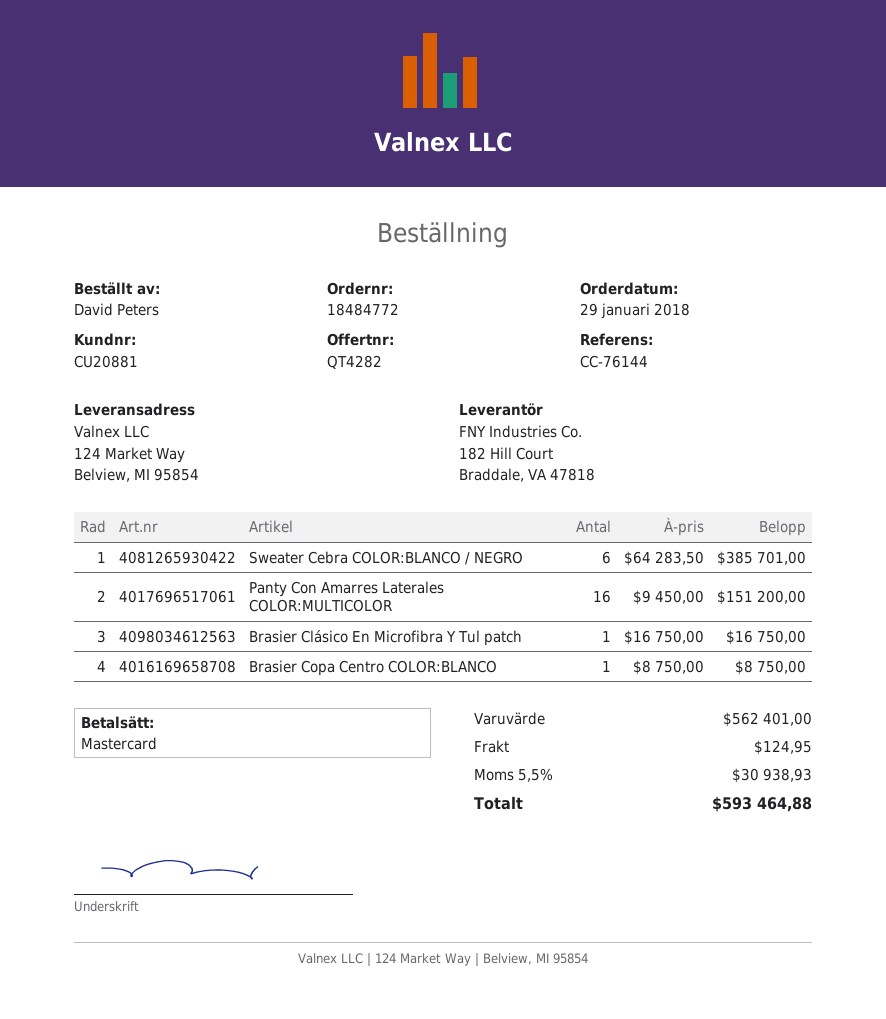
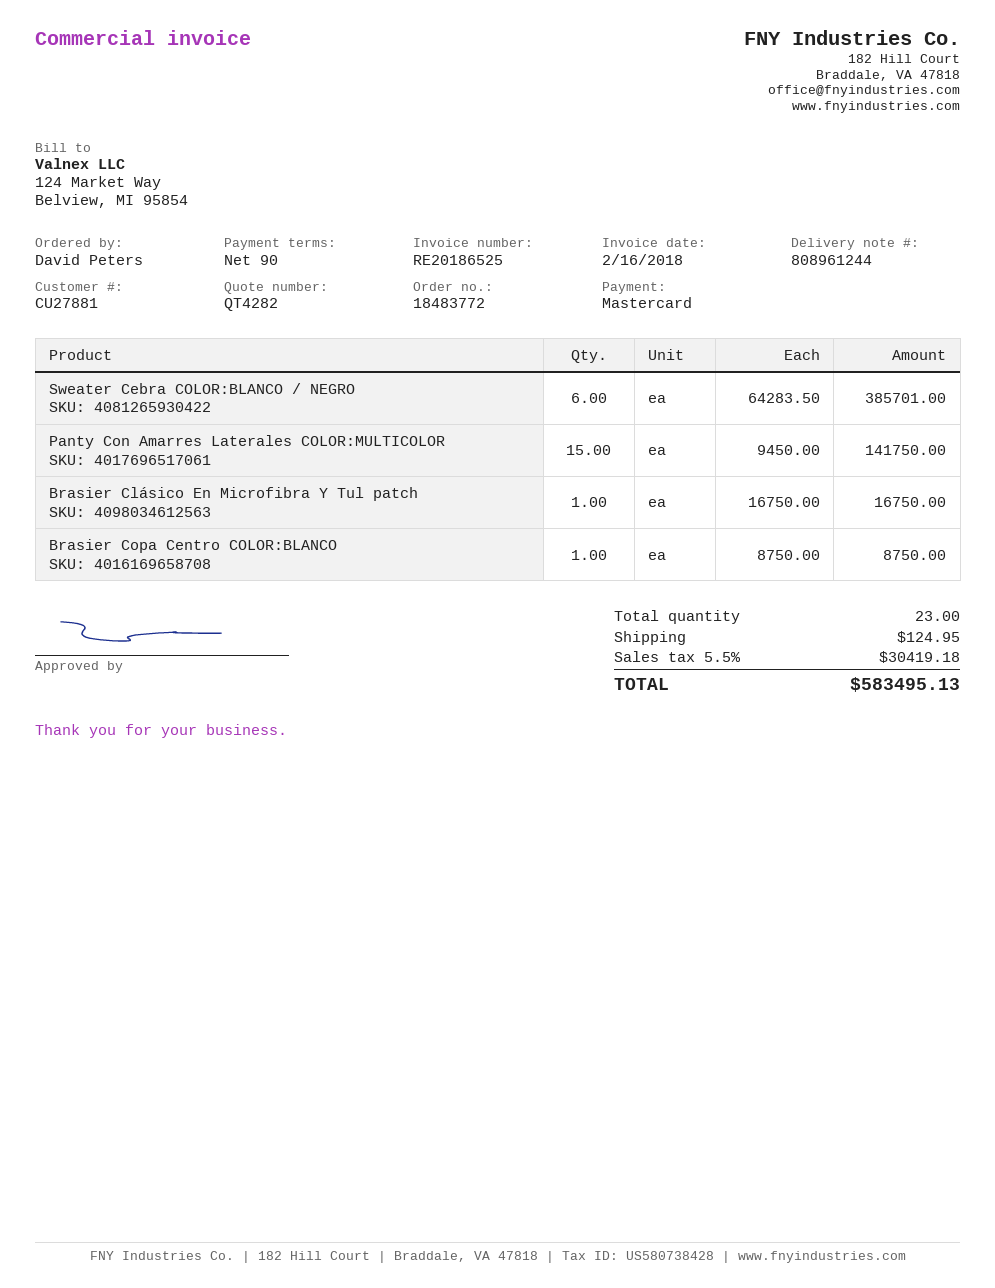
order number: 18484772 -> 18483772
customer number: CU20881 -> CU27881
Panty Con Amarres Laterales COLOR:MULTICOLOR: 16 x 9450.00 = 151200.00 -> 15 x 9450.00 = 141750.00
tax: 5.5% = 30938.93 -> 5.5% = 30419.18
total: 593464.88 -> 583495.13

